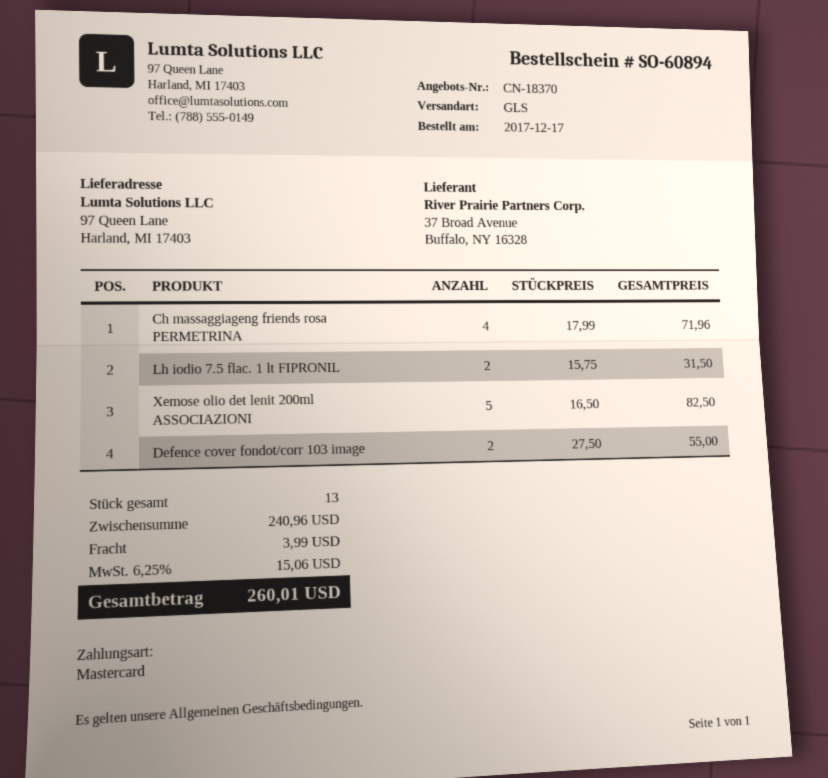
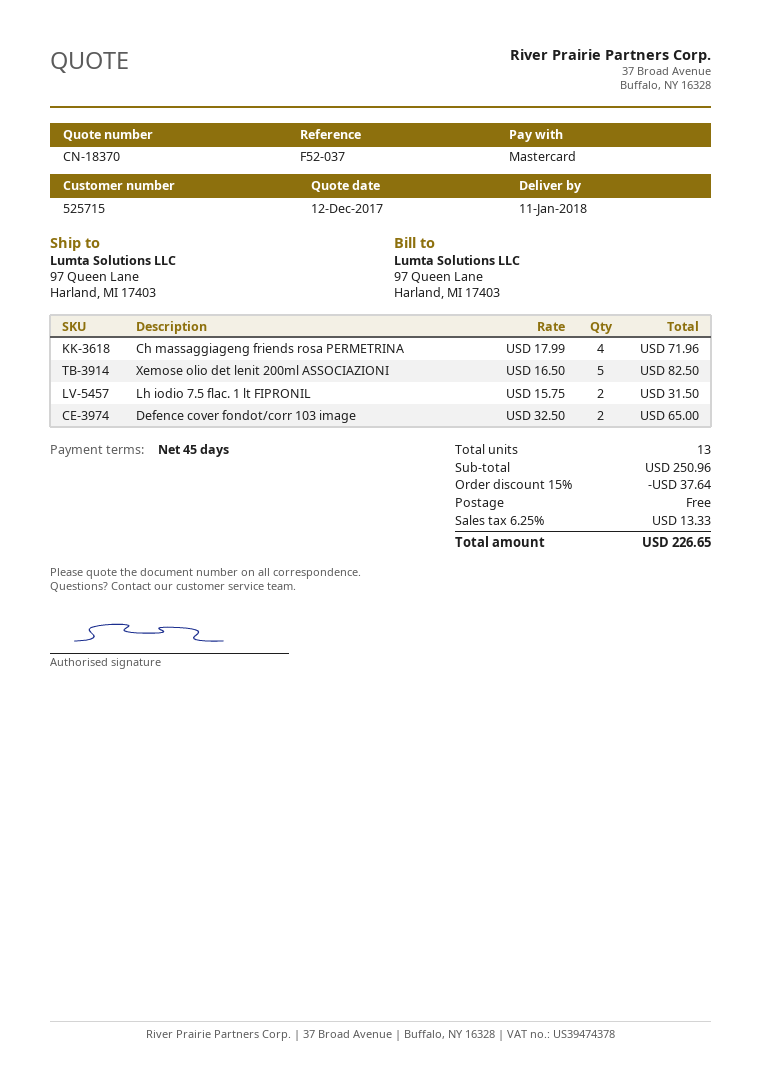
Defence cover fondot/corr 103 image: 2 x 27.50 = 55.00 -> 2 x 32.50 = 65.00
subtotal: 240.96 -> 250.96
discount: none -> 15% = 37.64
shipping: 3.99 -> 0.00
tax: 6.25% = 15.06 -> 6.25% = 13.33
total: 260.01 -> 226.65

